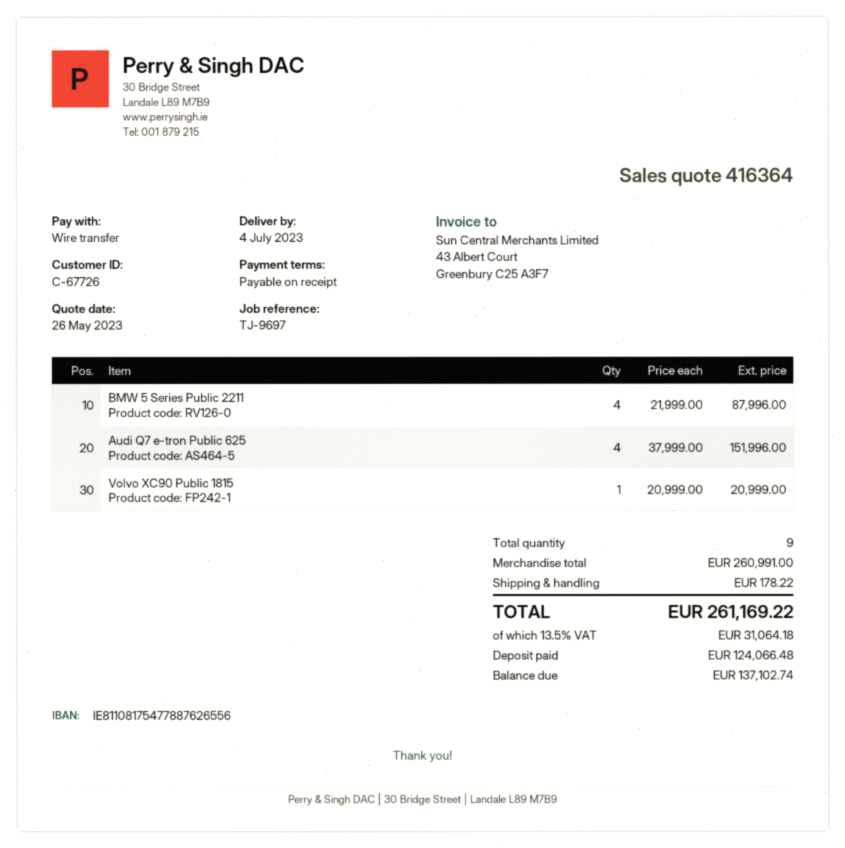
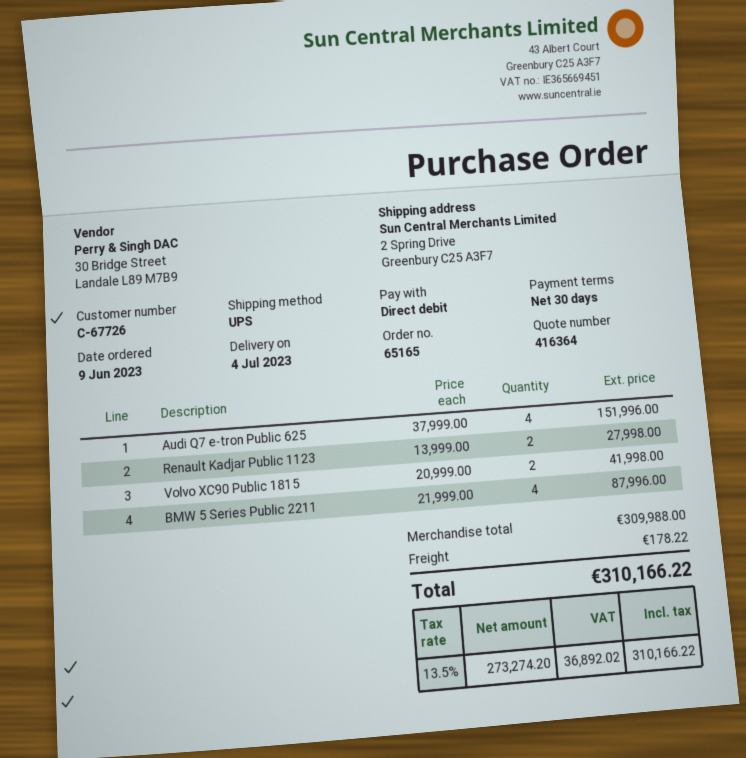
payment terms: on receipt -> 30 days
payment method: bank transfer -> direct debit
Volvo XC90 Public 1815: 1 x 20999.00 = 20999.00 -> 2 x 20999.00 = 41998.00
Renault Kadjar Public 1123: none -> 2 x 13999.00 = 27998.00
subtotal: 260991.00 -> 309988.00
tax: 13.5% = 31064.18 -> 13.5% = 36892.02
total: 261169.22 -> 310166.22

